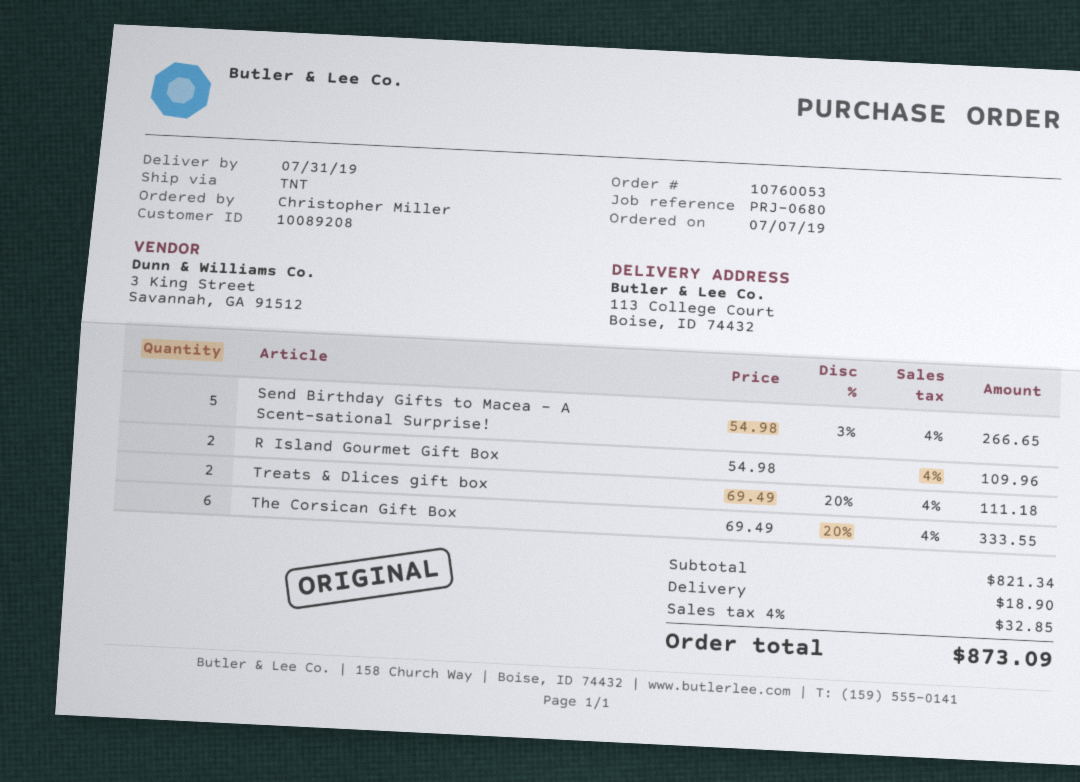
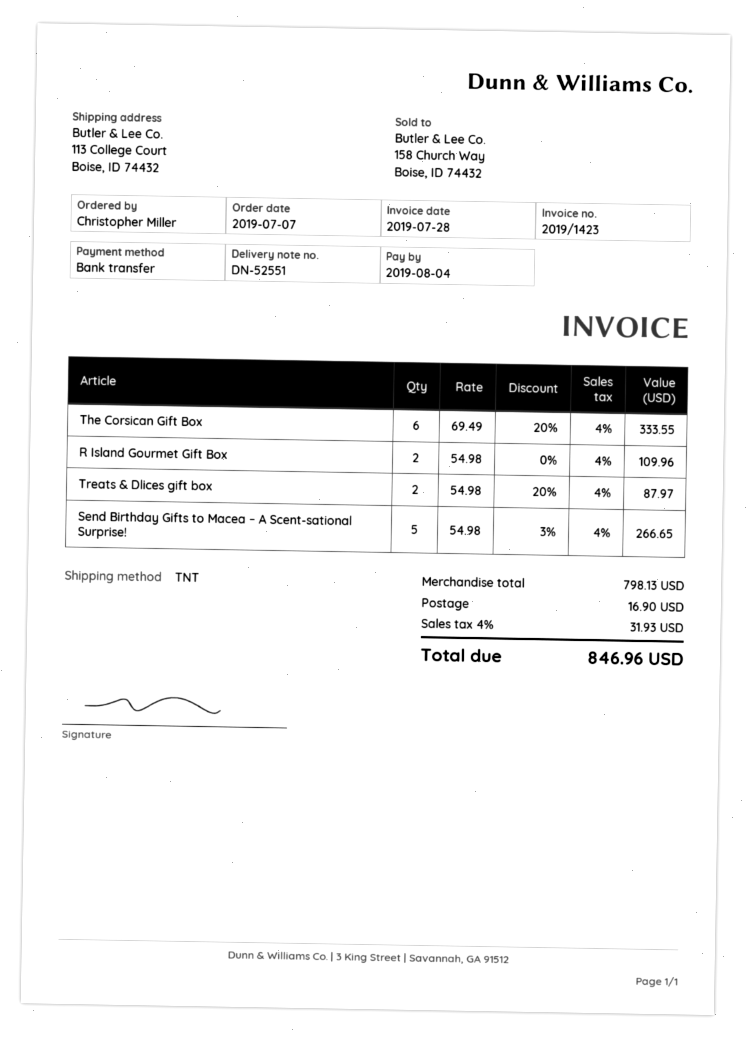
Treats & Dlices gift box: 2 x 69.49 - 20% = 111.18 -> 2 x 54.98 - 20% = 87.97
subtotal: 821.34 -> 798.13
shipping: 18.90 -> 16.90
tax: 4% = 32.85 -> 4% = 31.93
total: 873.09 -> 846.96

